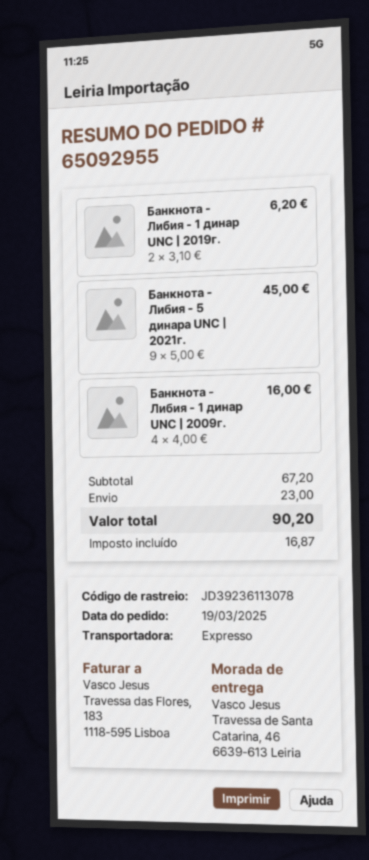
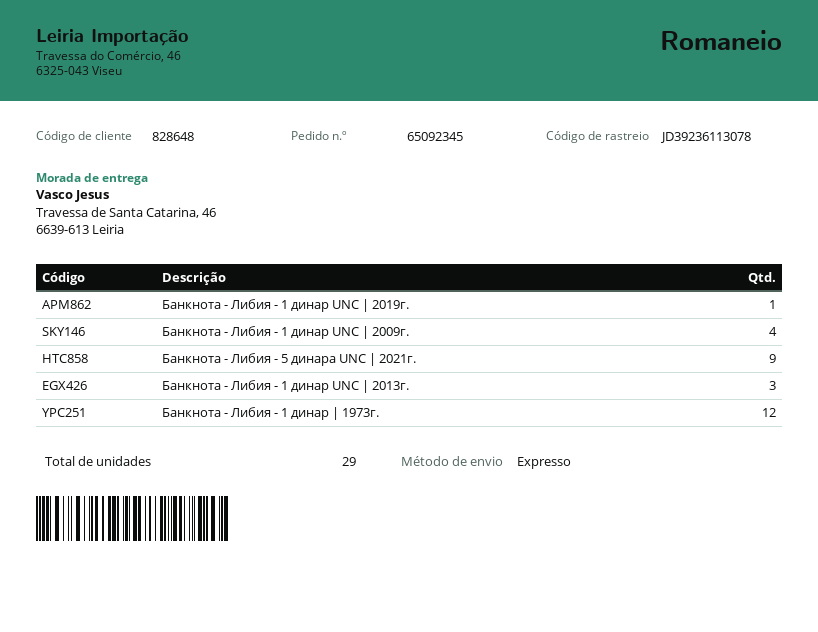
order number: 65092955 -> 65092345
Банкнота - Либия - 1 динар UNC | 2019г.: 2 -> 1
Банкнота - Либия - 1 динар UNC | 2013г.: none -> 3
Банкнота - Либия - 1 динар | 1973г.: none -> 12

